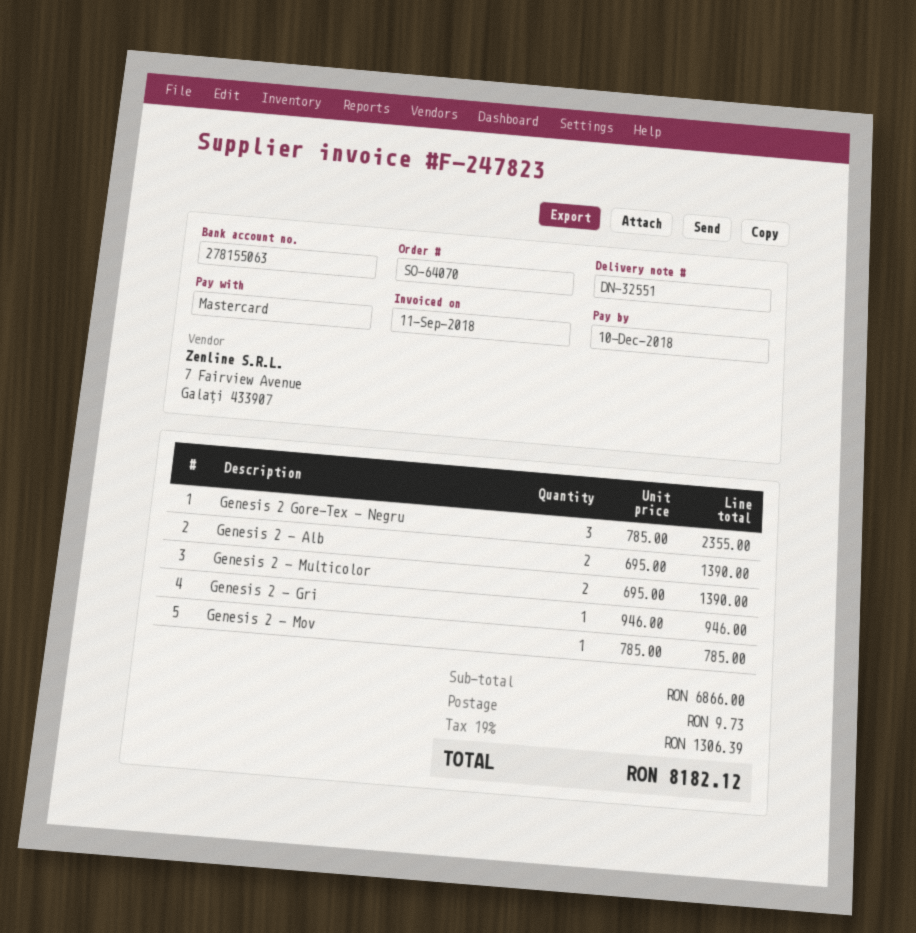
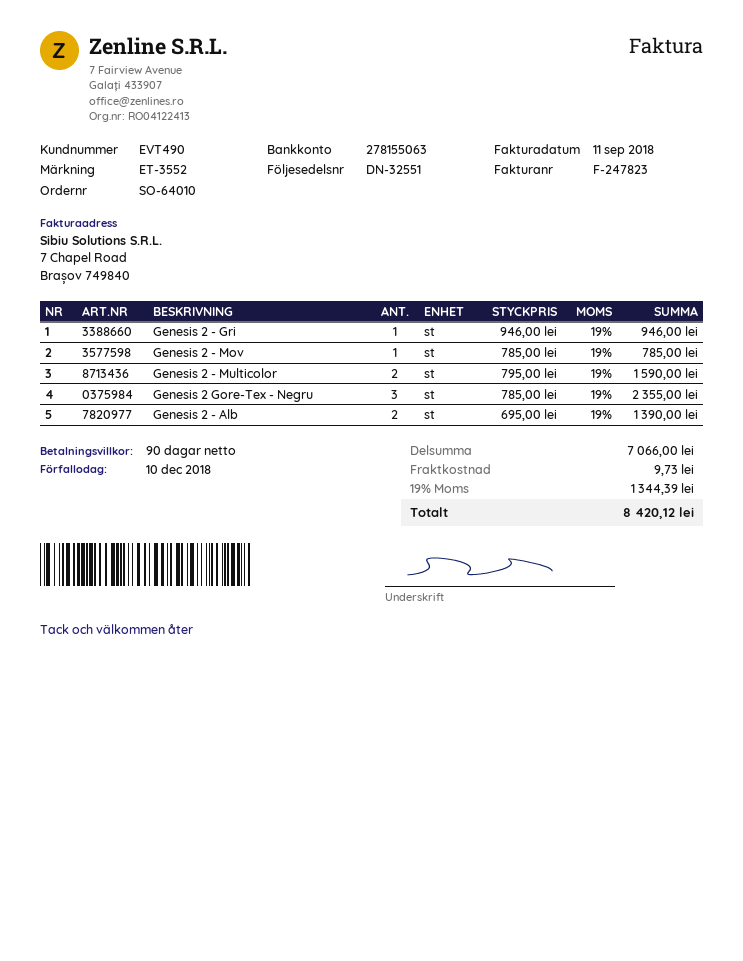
order number: SO-64070 -> SO-64010
Genesis 2 - Multicolor: 2 x 695.00 = 1390.00 -> 2 x 795.00 = 1590.00
subtotal: 6866.00 -> 7066.00
tax: 19% = 1306.39 -> 19% = 1344.39
total: 8182.12 -> 8420.12

